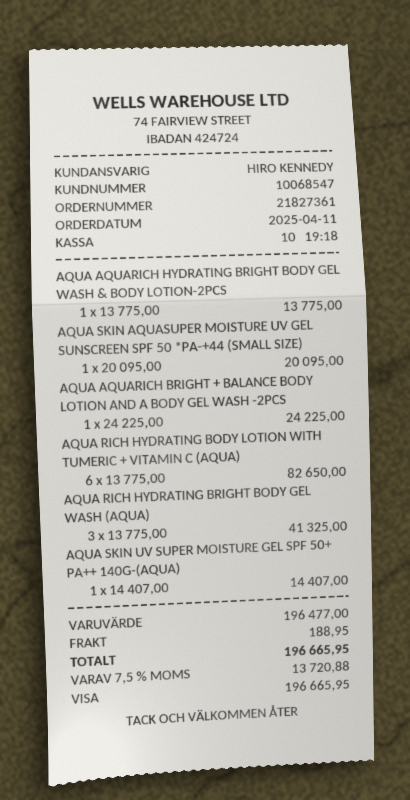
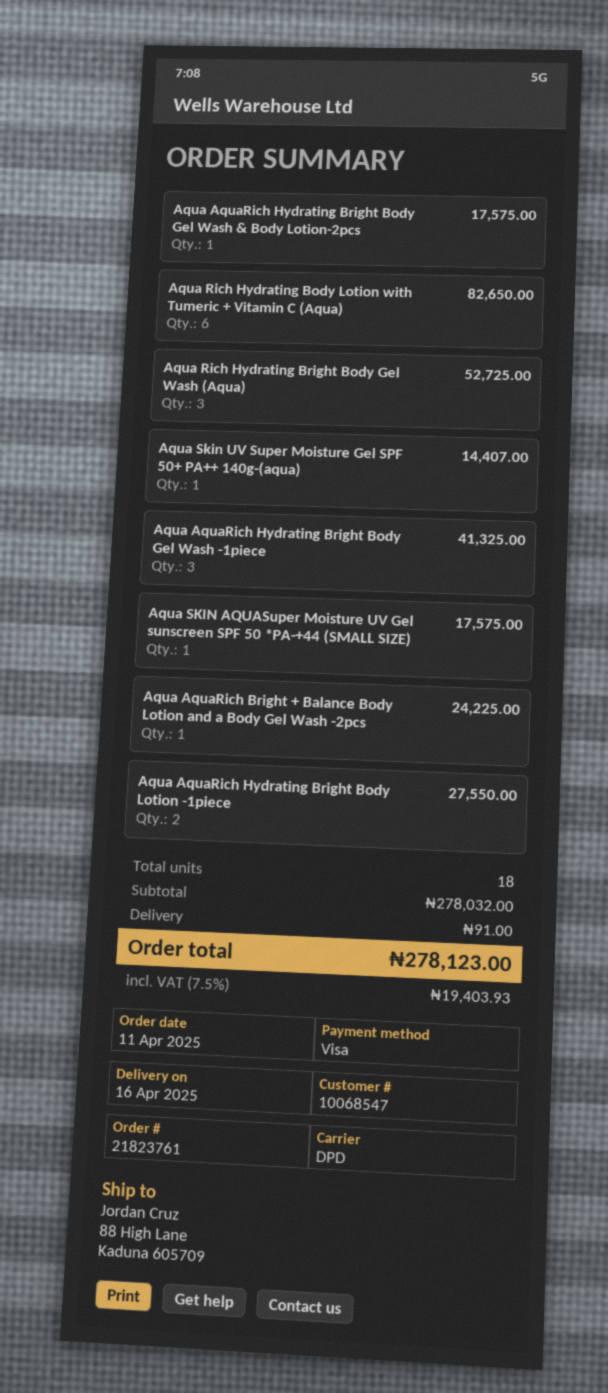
order number: 21827361 -> 21823761
AQUA AQUARICH HYDRATING BRIGHT BODY GEL WASH & BODY LOTION-2PCS: 1 for 13775.00 -> 1 for 17575.00
AQUA SKIN AQUASUPER MOISTURE UV GEL SUNSCREEN SPF 50 *PA-+44 (SMALL SIZE): 1 for 20095.00 -> 1 for 17575.00
AQUA RICH HYDRATING BRIGHT BODY GEL WASH (AQUA): 3 for 41325.00 -> 3 for 52725.00
Aqua AquaRich Hydrating Bright Body Gel Wash -1piece: none -> 3 for 41325.00
Aqua AquaRich Hydrating Bright Body Lotion -1piece: none -> 2 for 27550.00
subtotal: 196477.00 -> 278032.00
shipping: 188.95 -> 91.00
tax: 7.5% = 13720.88 -> 7.5% = 19403.93
total: 196665.95 -> 278123.00

